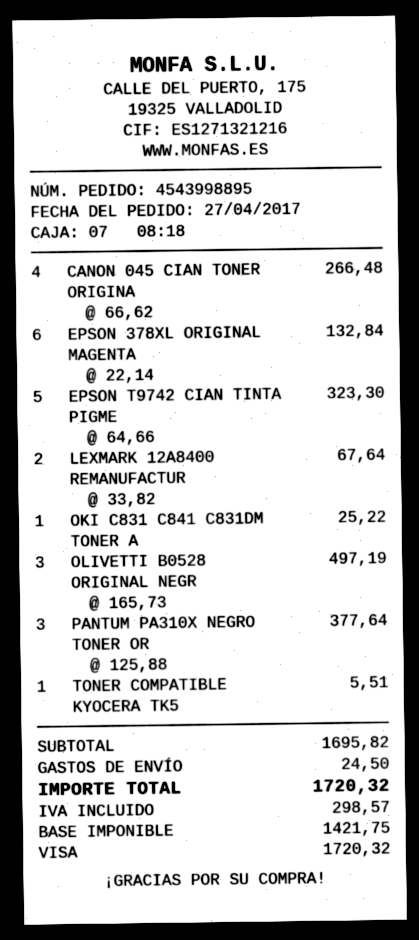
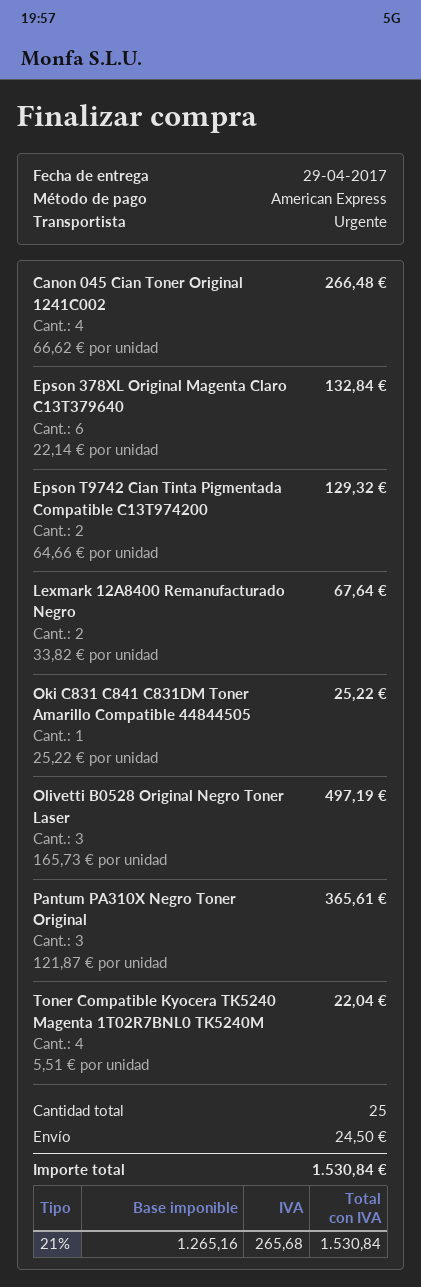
payment method: Visa -> American Express
EPSON T9742 CIAN TINTA PIGME: 5 x 64.66 = 323.30 -> 2 x 64.66 = 129.32
PANTUM PA310X NEGRO TONER OR: 3 x 125.88 = 377.64 -> 3 x 121.87 = 365.61
TONER COMPATIBLE KYOCERA TK5: 1 x 5.51 = 5.51 -> 4 x 5.51 = 22.04
net: 1421.75 -> 1265.16
tax: 298.57 -> 265.68
total: 1720.32 -> 1530.84

